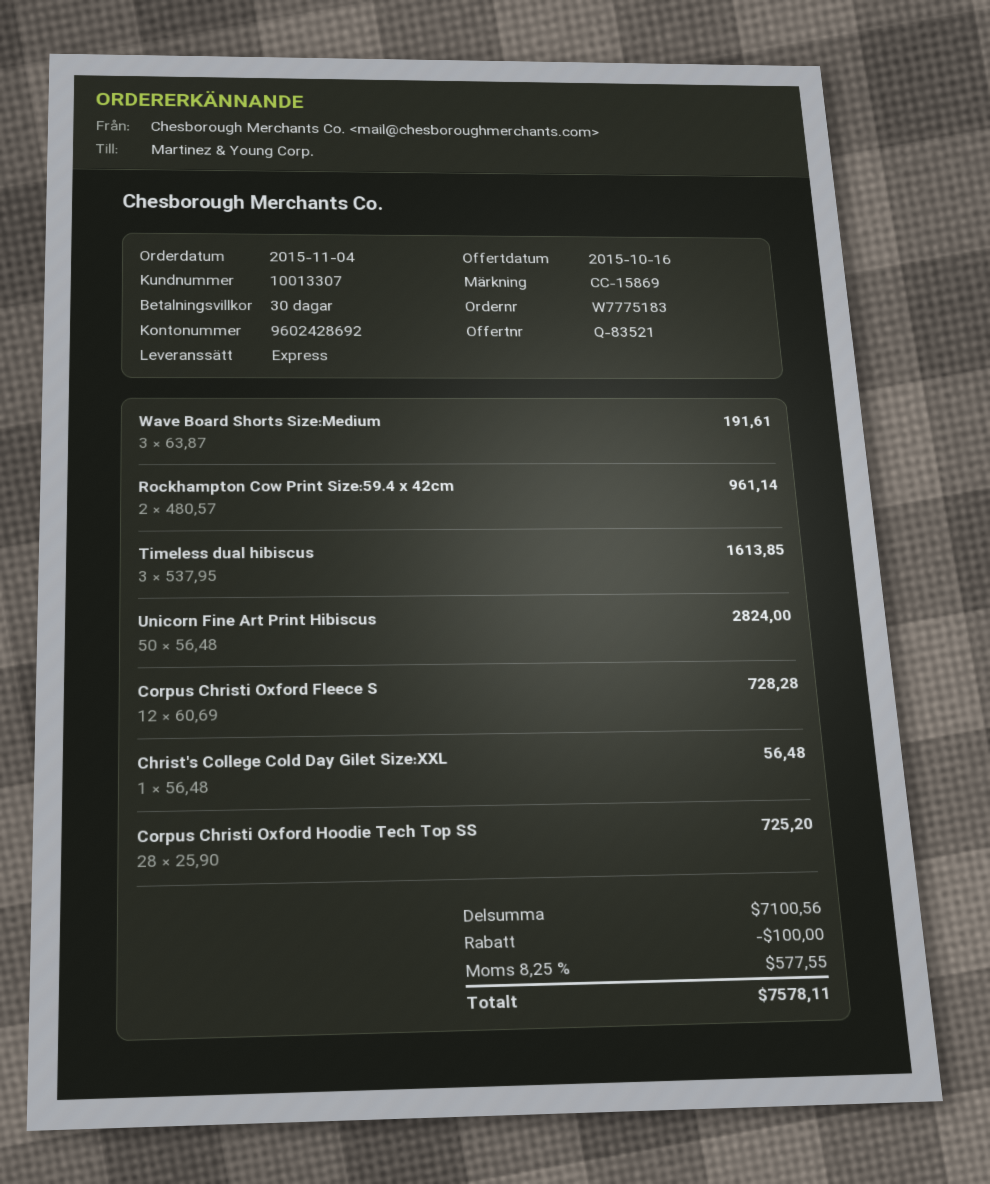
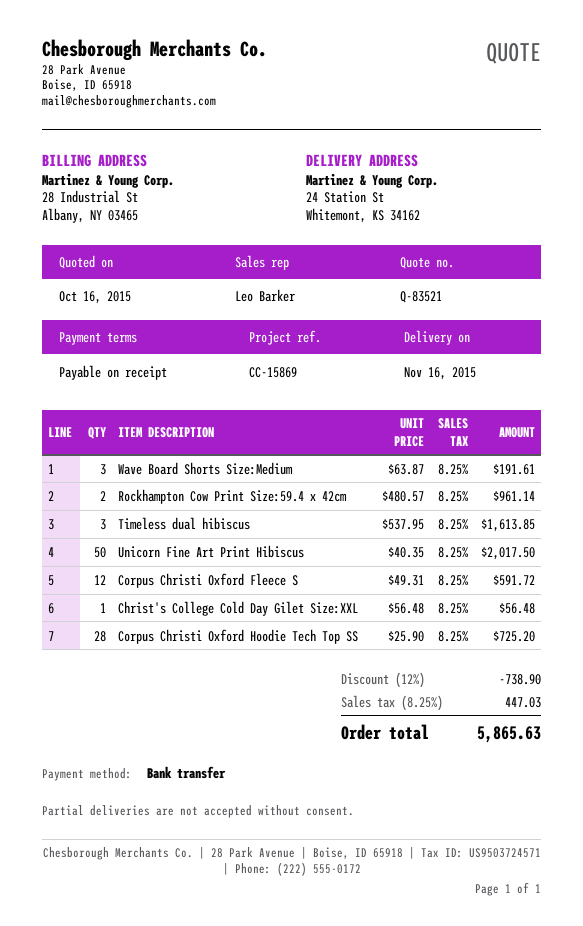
payment terms: 30 days -> on receipt
Unicorn Fine Art Print Hibiscus: 50 x 56.48 = 2824.00 -> 50 x 40.35 = 2017.50
Corpus Christi Oxford Fleece S: 12 x 60.69 = 728.28 -> 12 x 49.31 = 591.72
discount: 100.00 -> 738.90
tax: 8.25% = 577.55 -> 8.25% = 447.03
total: 7578.11 -> 5865.63

